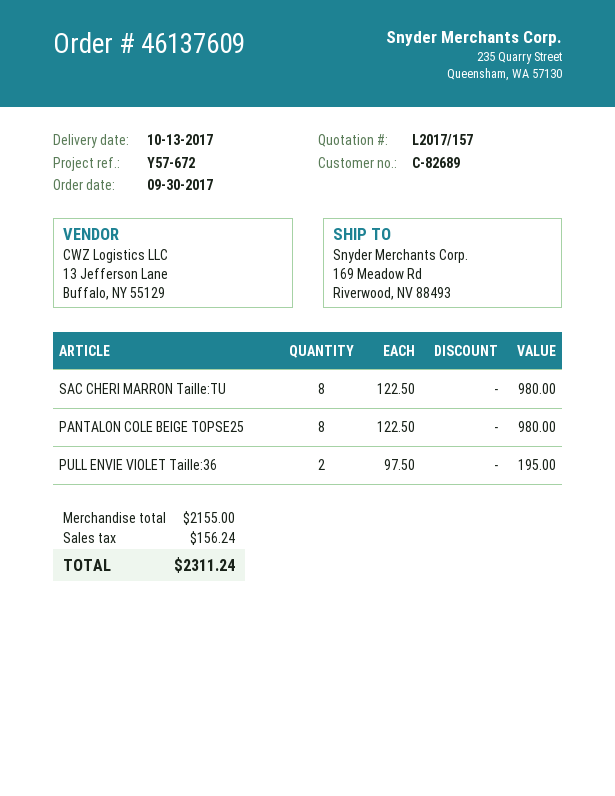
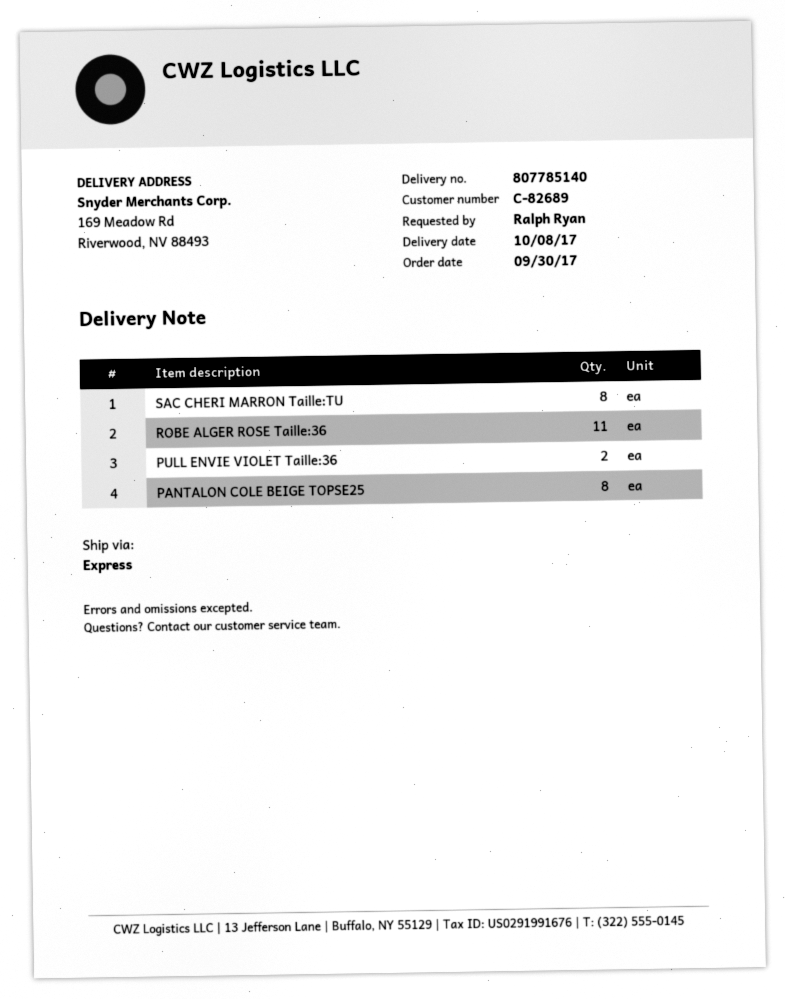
delivery date: 2017-10-13 -> 2017-10-08
ROBE ALGER ROSE Taille:36: none -> 11

